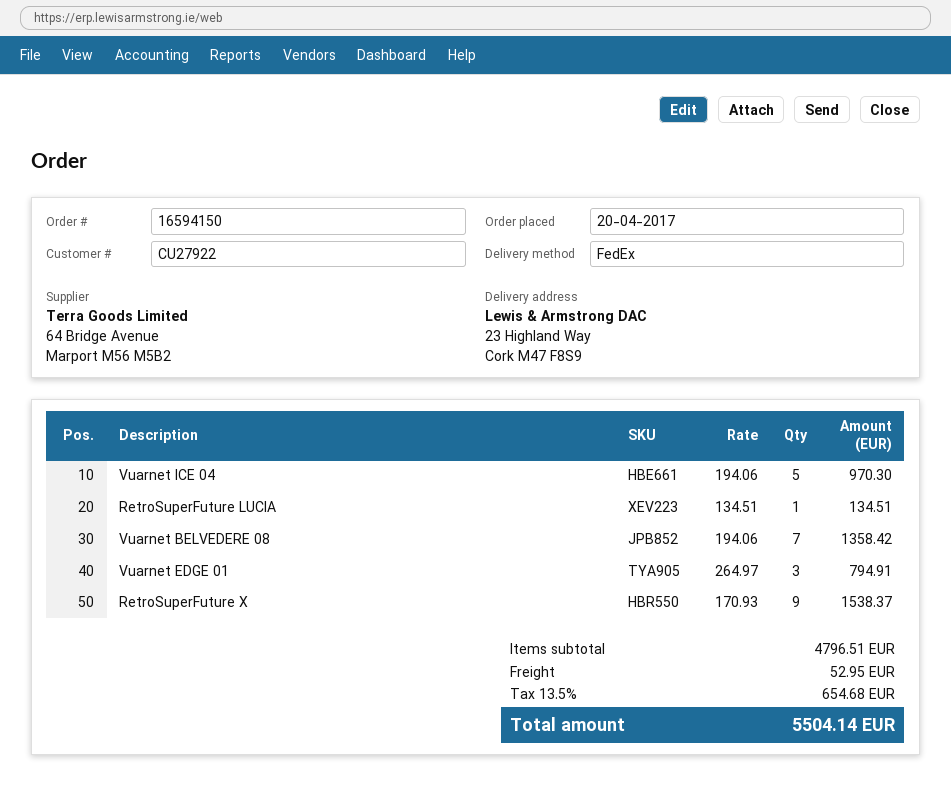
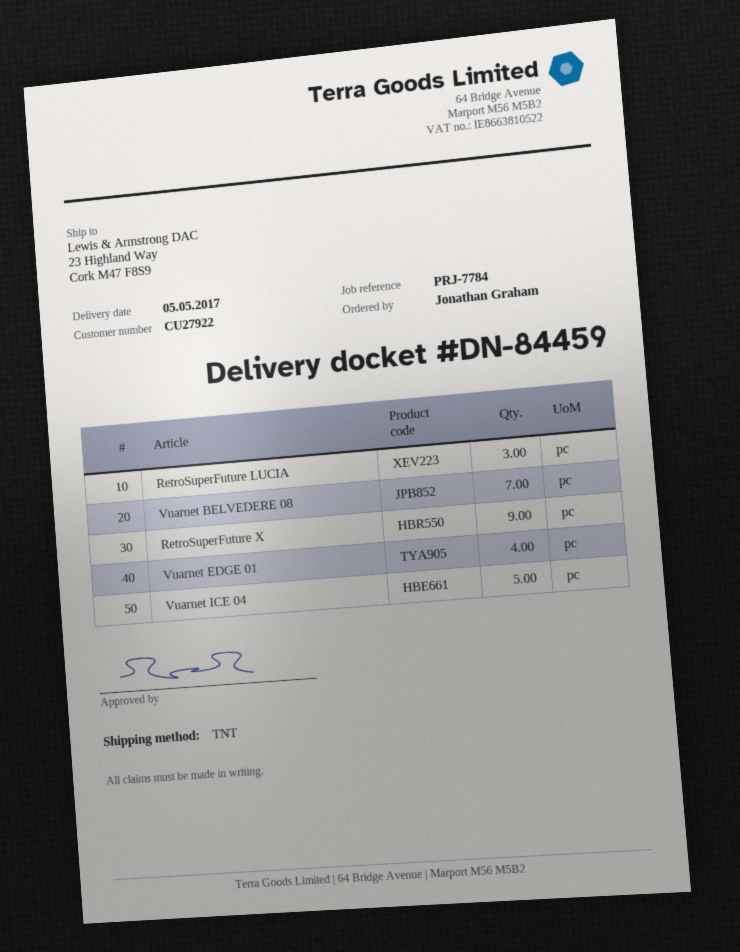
shipping method: FedEx -> TNT
RetroSuperFuture LUCIA: 1 -> 3
Vuarnet EDGE 01: 3 -> 4

